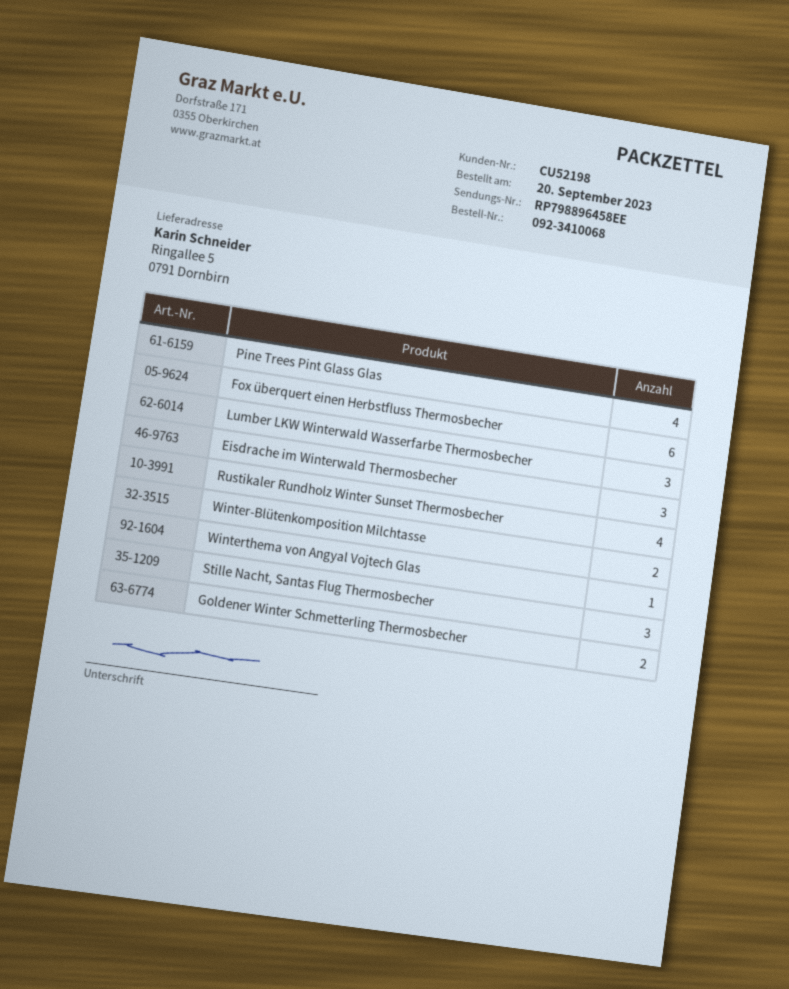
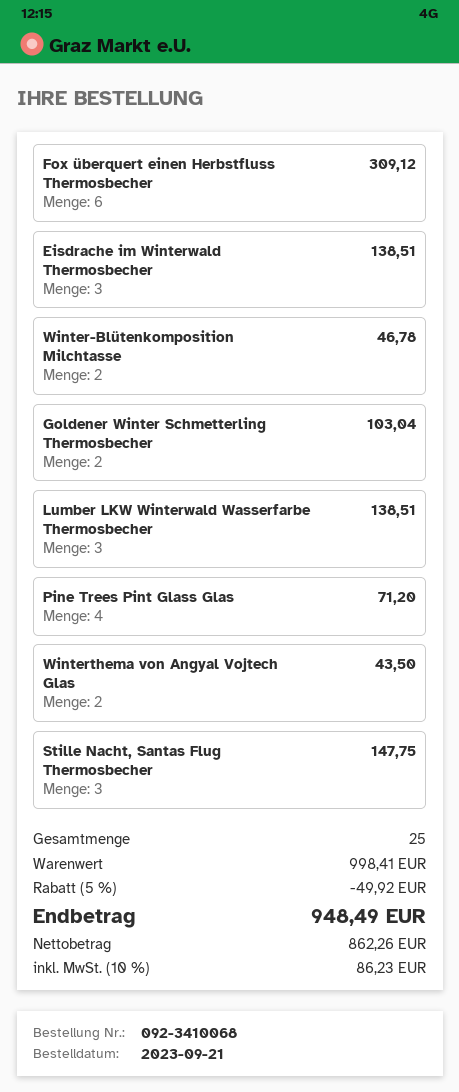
order date: 2023-09-20 -> 2023-09-21
Rustikaler Rundholz Winter Sunset Thermosbecher: 4 -> none
Winterthema von Angyal Vojtech Glas: 1 -> 2

